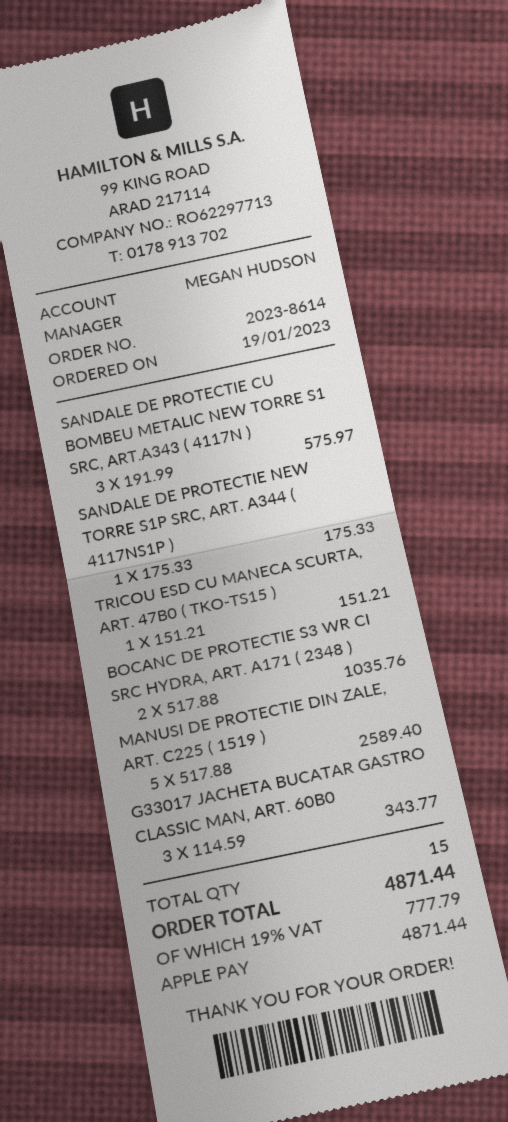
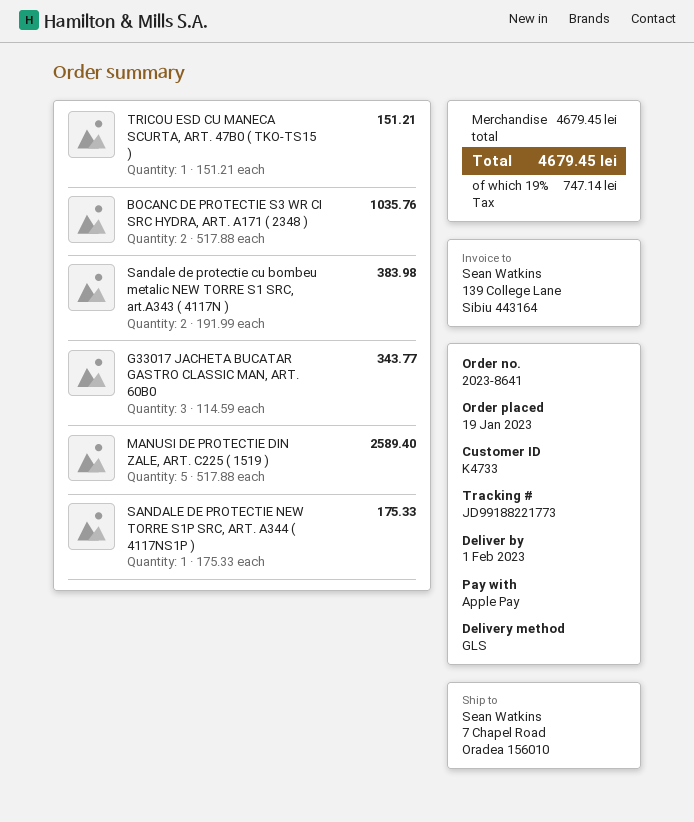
order number: 2023-8614 -> 2023-8641
SANDALE DE PROTECTIE CU BOMBEU METALIC NEW TORRE S1 SRC, ART.A343 ( 4117N ): 3 x 191.99 = 575.97 -> 2 x 191.99 = 383.98
tax: 19% = 777.79 -> 19% = 747.14
total: 4871.44 -> 4679.45

